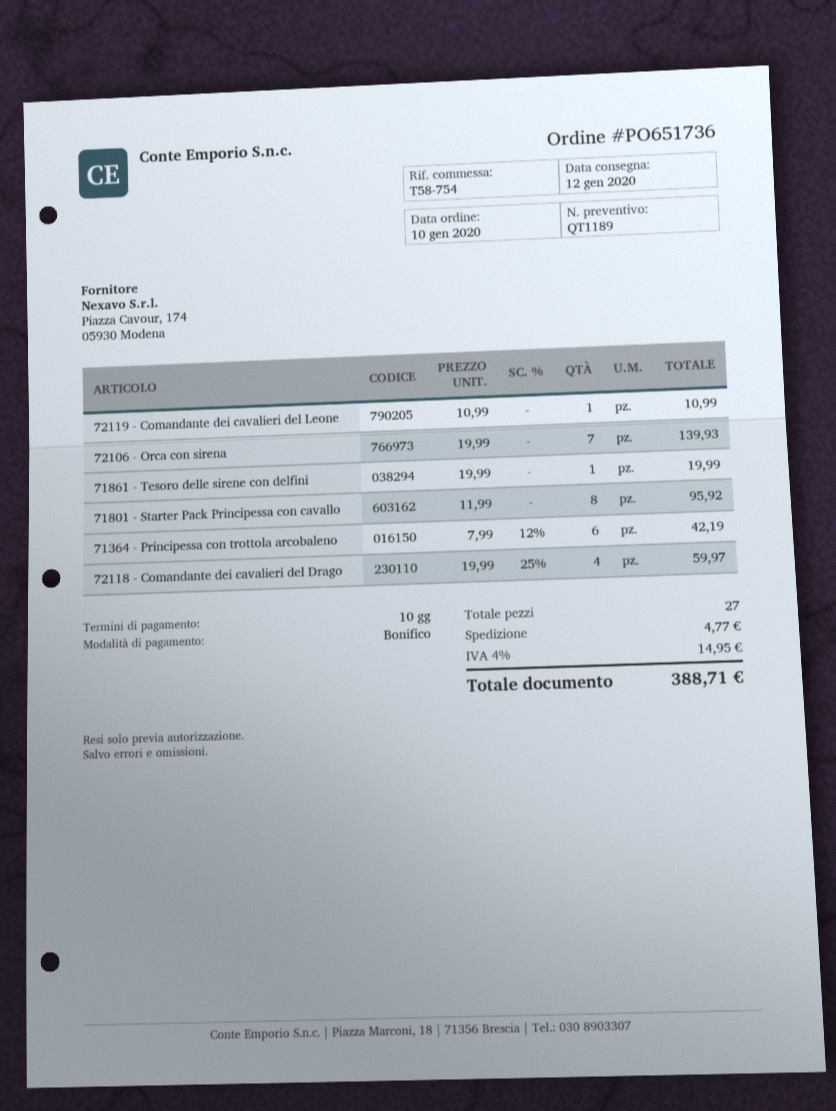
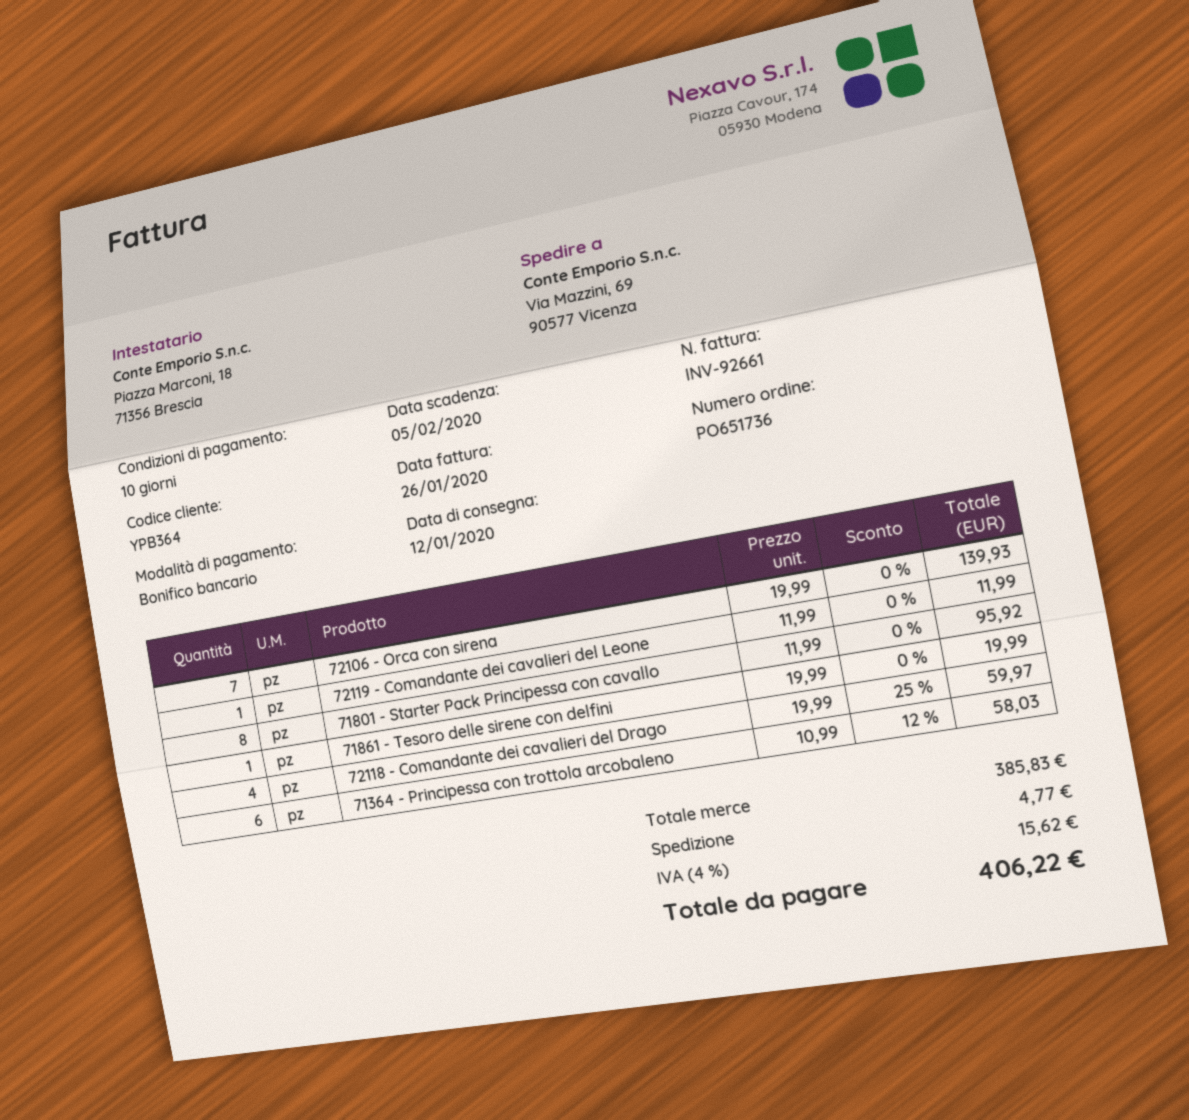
72119 - Comandante dei cavalieri del Leone: 1 x 10.99 = 10.99 -> 1 x 11.99 = 11.99
71364 - Principessa con trottola arcobaleno: 6 x 7.99 - 12% = 42.19 -> 6 x 10.99 - 12% = 58.03
tax: 4% = 14.95 -> 4% = 15.62
total: 388.71 -> 406.22

